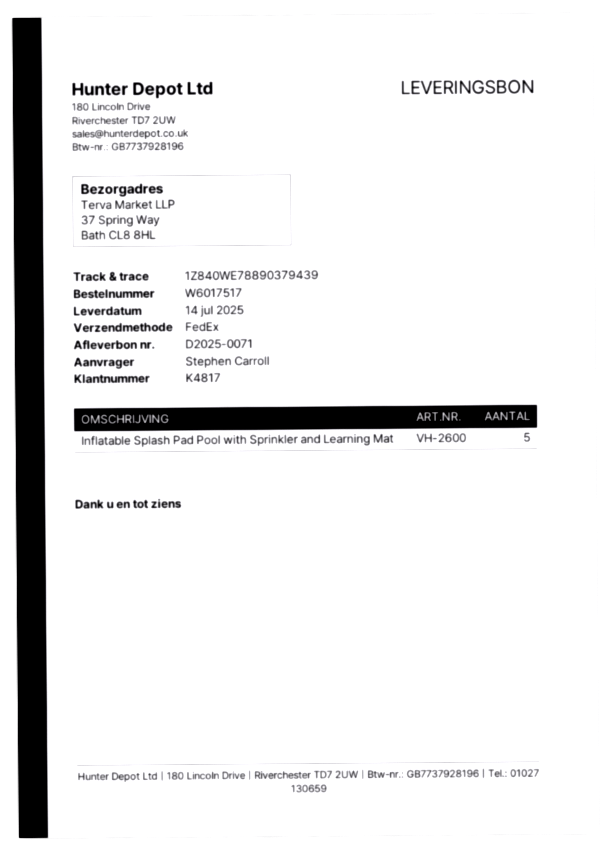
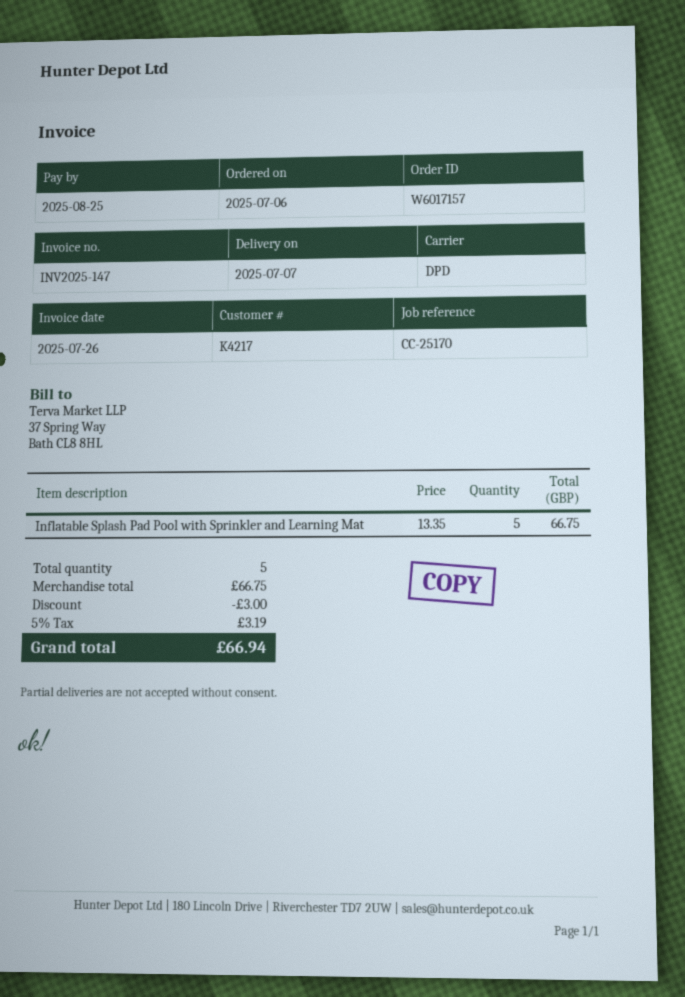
order number: W6017517 -> W6017157
delivery date: 2025-07-14 -> 2025-07-07
customer number: K4817 -> K4217
shipping method: FedEx -> DPD

